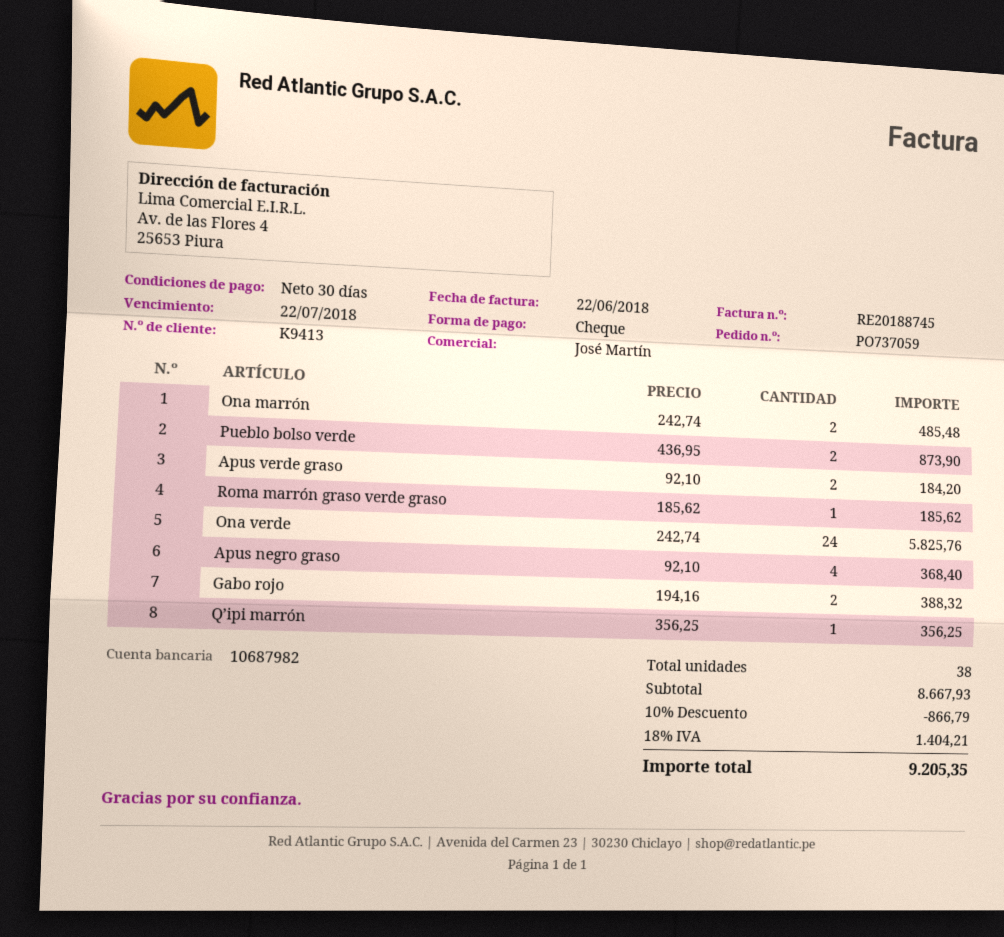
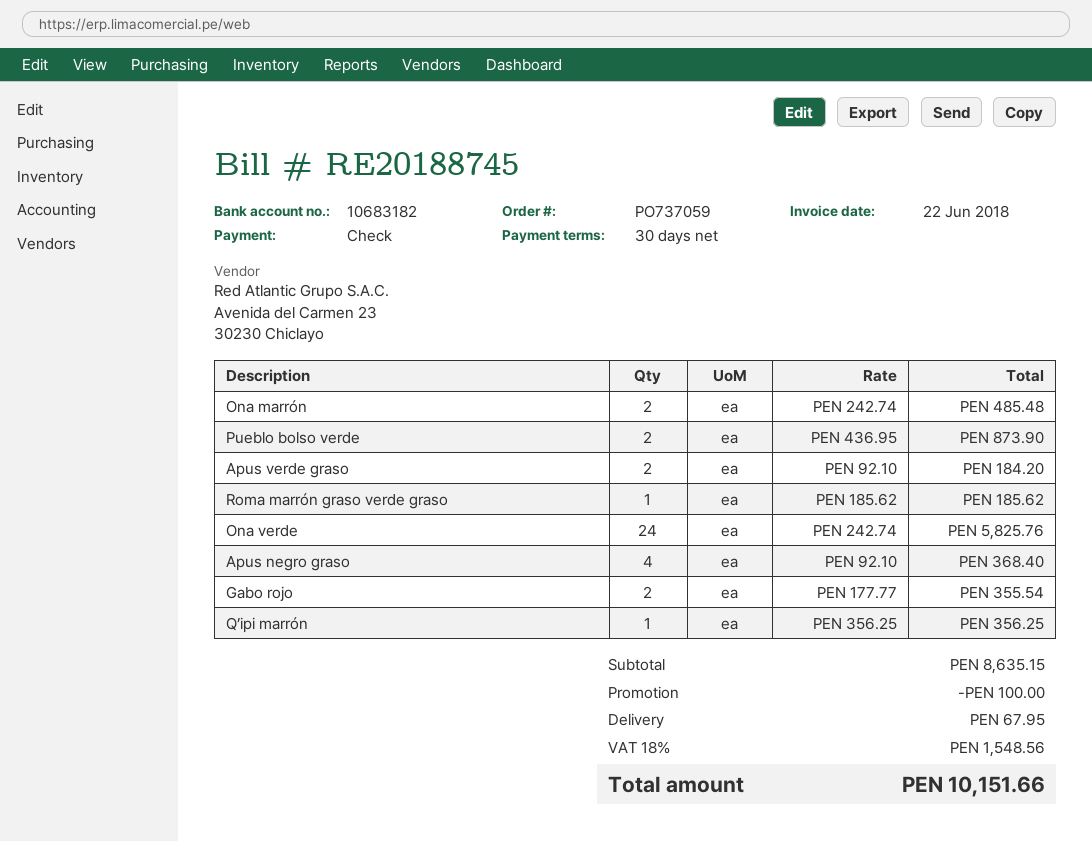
bank account: 10687982 -> 10683182
Gabo rojo: 2 x 194.16 = 388.32 -> 2 x 177.77 = 355.54
subtotal: 8667.93 -> 8635.15
discount: 866.79 -> 100.00
shipping: none -> 67.95
tax: 18% = 1404.21 -> 18% = 1548.56
total: 9205.35 -> 10151.66

